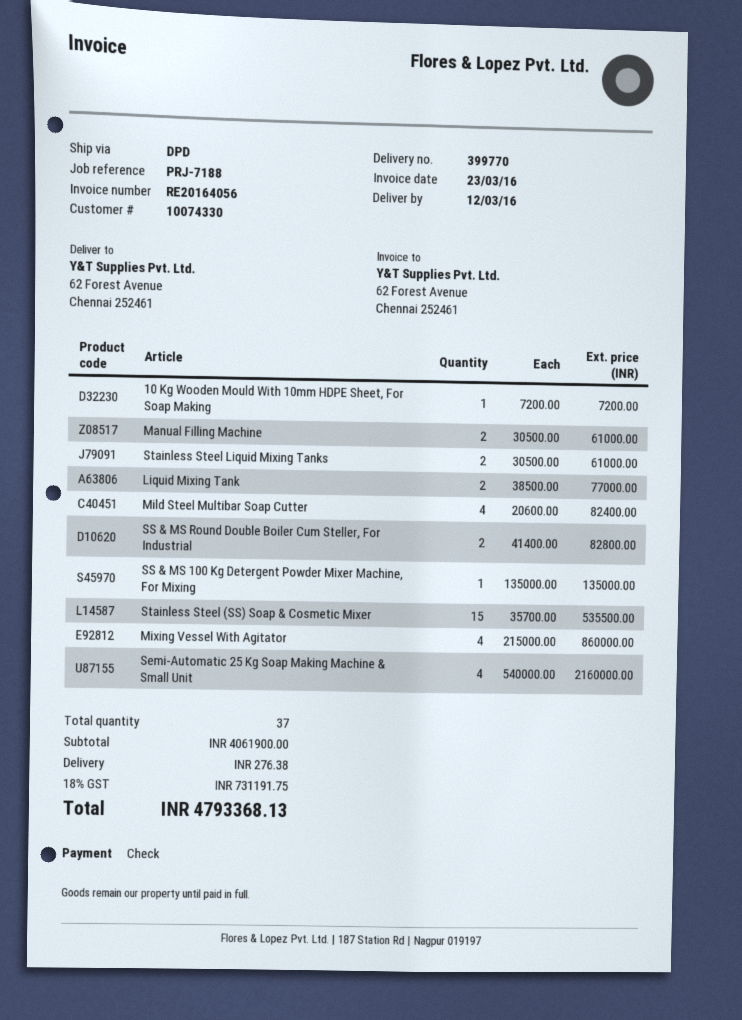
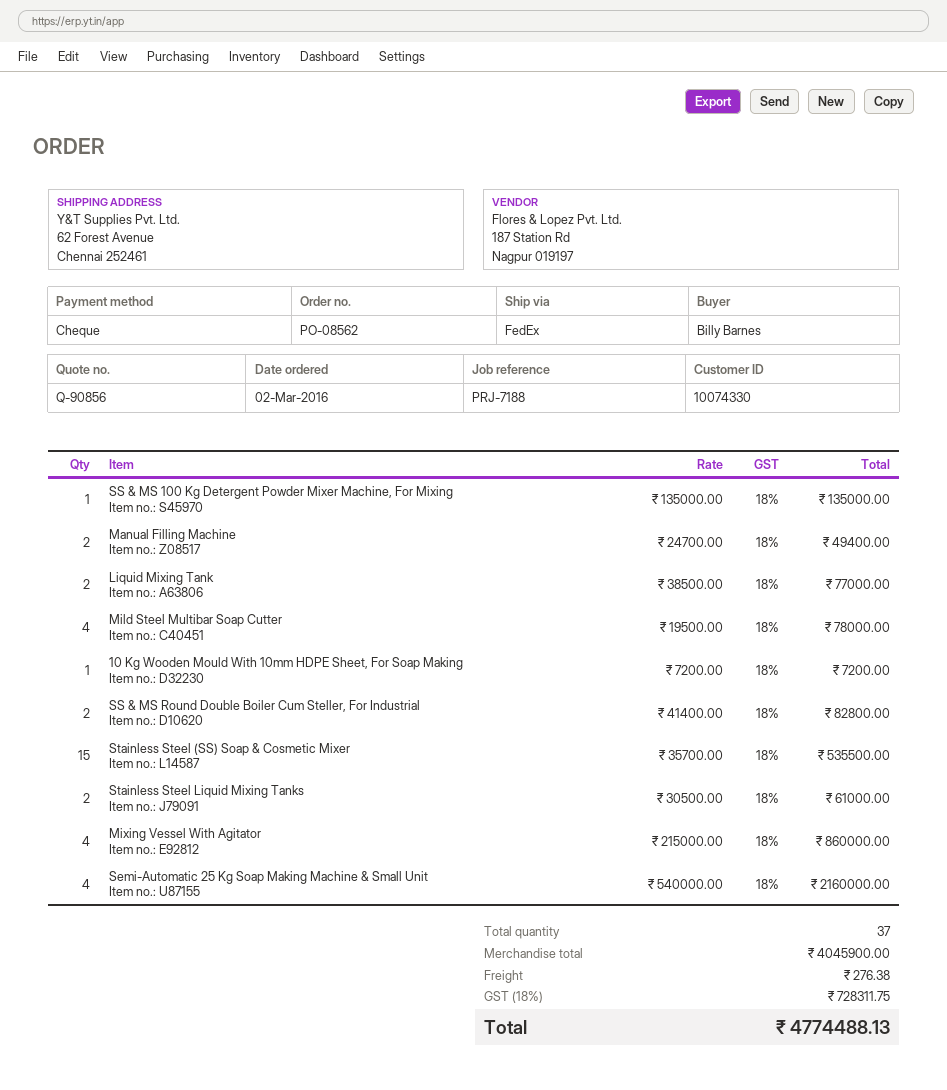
shipping method: DPD -> FedEx
Manual Filling Machine: 2 x 30500.00 = 61000.00 -> 2 x 24700.00 = 49400.00
Mild Steel Multibar Soap Cutter: 4 x 20600.00 = 82400.00 -> 4 x 19500.00 = 78000.00
subtotal: 4061900.00 -> 4045900.00
tax: 18% = 731191.75 -> 18% = 728311.75
total: 4793368.13 -> 4774488.13

